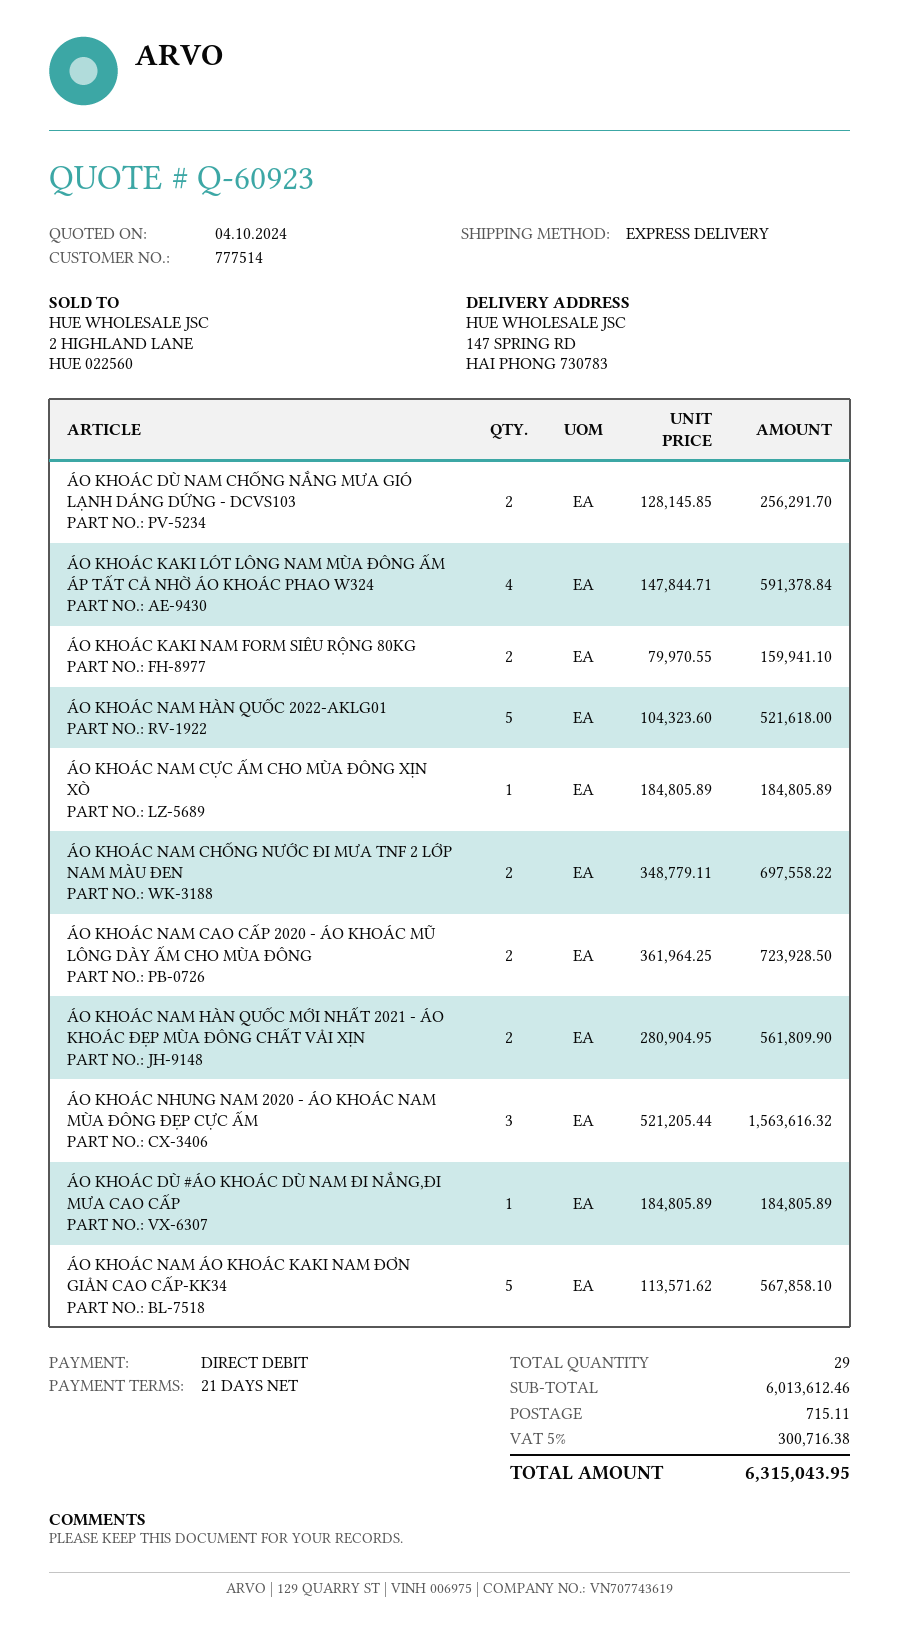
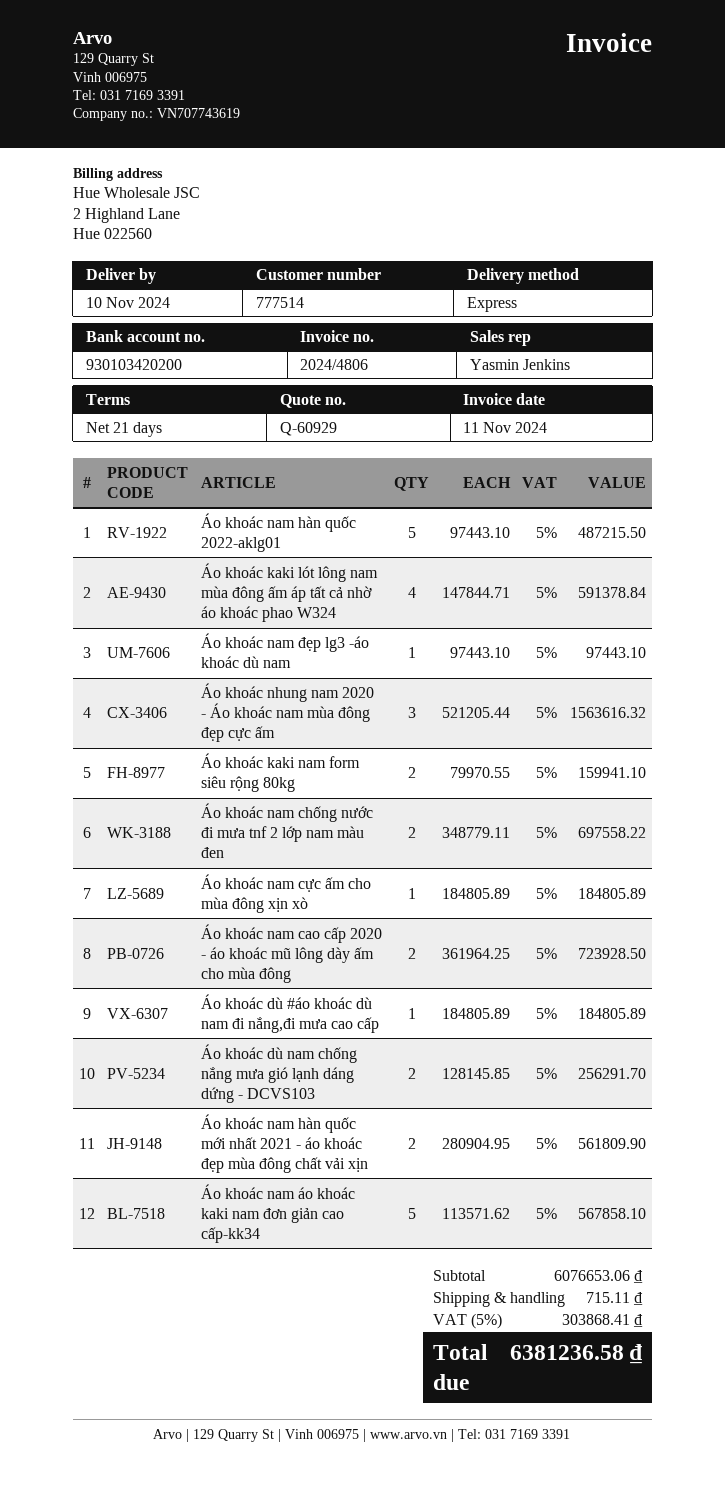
quote number: Q-60923 -> Q-60929
ÁO KHOÁC NAM HÀN QUỐC 2022-AKLG01: 5 x 104323.60 = 521618.00 -> 5 x 97443.10 = 487215.50
Áo khoác nam đẹp lg3 -áo khoác dù nam: none -> 1 x 97443.10 = 97443.10
subtotal: 6013612.46 -> 6076653.06
tax: 5% = 300716.38 -> 5% = 303868.41
total: 6315043.95 -> 6381236.58

